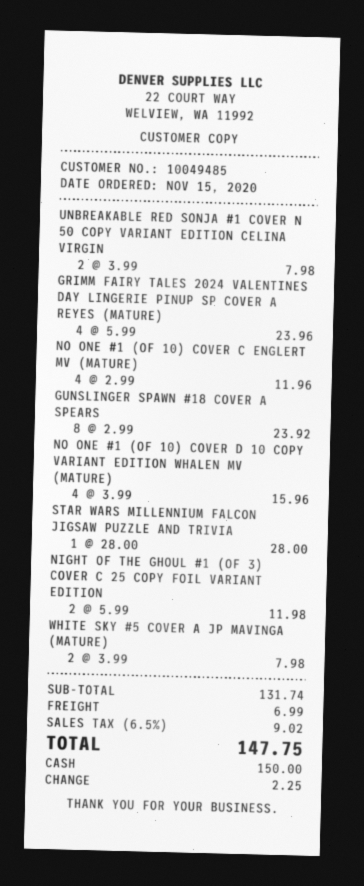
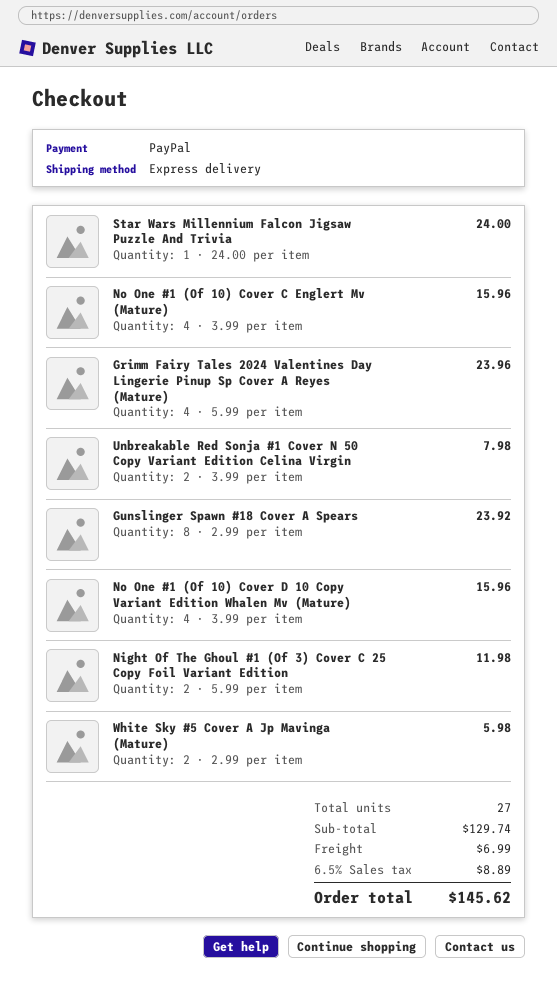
payment method: cash -> PayPal
NO ONE #1 (OF 10) COVER C ENGLERT MV (MATURE): 4 x 2.99 = 11.96 -> 4 x 3.99 = 15.96
STAR WARS MILLENNIUM FALCON JIGSAW PUZZLE AND TRIVIA: 1 x 28.00 = 28.00 -> 1 x 24.00 = 24.00
WHITE SKY #5 COVER A JP MAVINGA (MATURE): 2 x 3.99 = 7.98 -> 2 x 2.99 = 5.98
subtotal: 131.74 -> 129.74
tax: 6.5% = 9.02 -> 6.5% = 8.89
total: 147.75 -> 145.62

